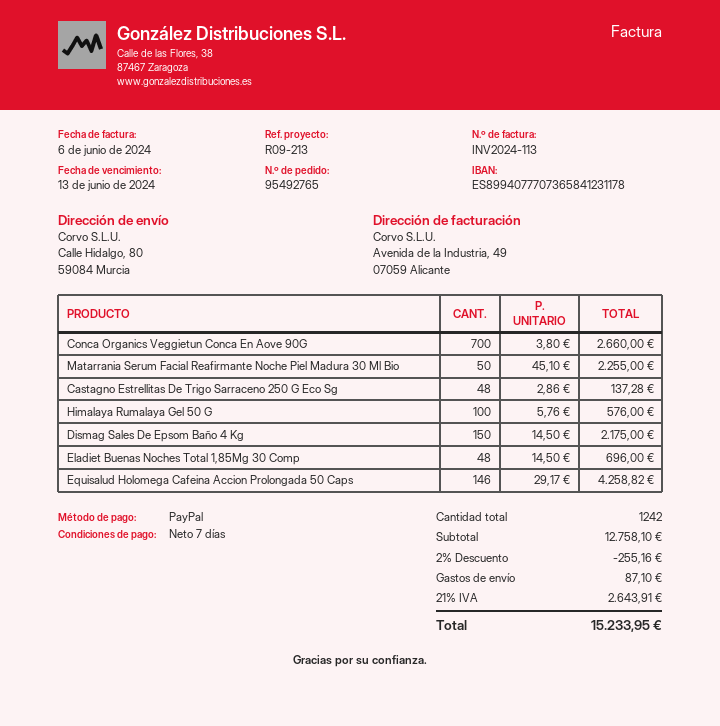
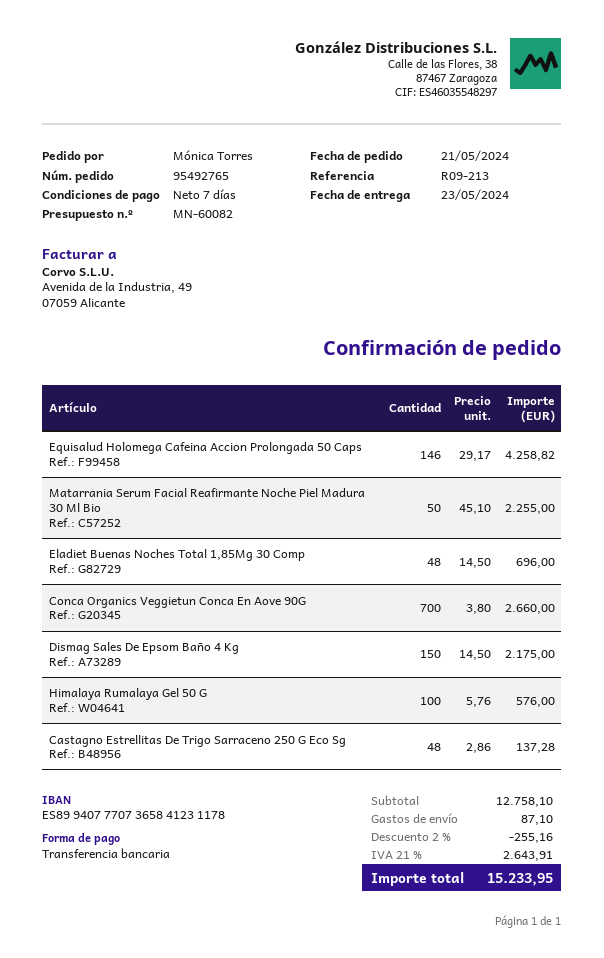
payment method: PayPal -> bank transfer

